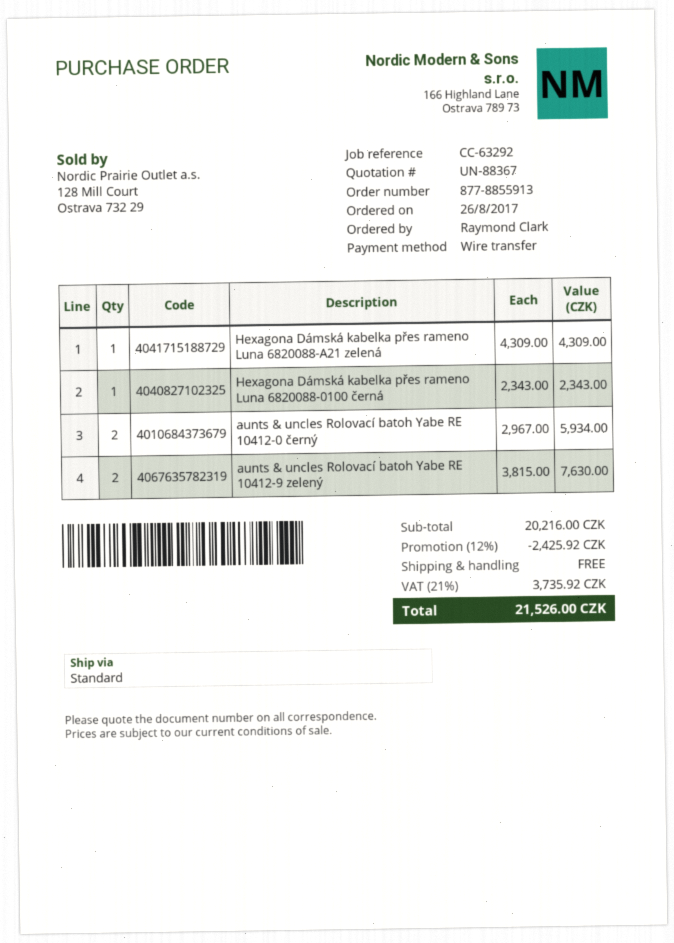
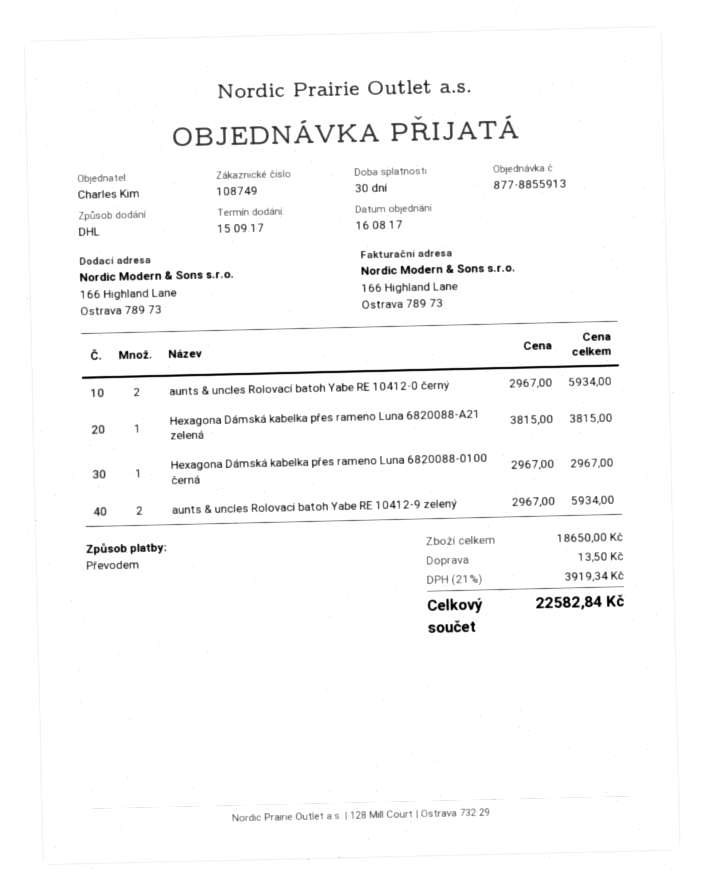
order date: 2017-08-26 -> 2017-08-16
ordered by: Raymond Clark -> Charles Kim
shipping method: standard -> DHL
Hexagona Dámská kabelka přes rameno Luna 6820088-A21 zelená: 1 x 4309.00 = 4309.00 -> 1 x 3815.00 = 3815.00
Hexagona Dámská kabelka přes rameno Luna 6820088-0100 černá: 1 x 2343.00 = 2343.00 -> 1 x 2967.00 = 2967.00
aunts & uncles Rolovací batoh Yabe RE 10412-9 zelený: 2 x 3815.00 = 7630.00 -> 2 x 2967.00 = 5934.00
subtotal: 20216.00 -> 18650.00
discount: 12% = 2425.92 -> none
shipping: 0.00 -> 13.50
tax: 21% = 3735.92 -> 21% = 3919.34
total: 21526.00 -> 22582.84

